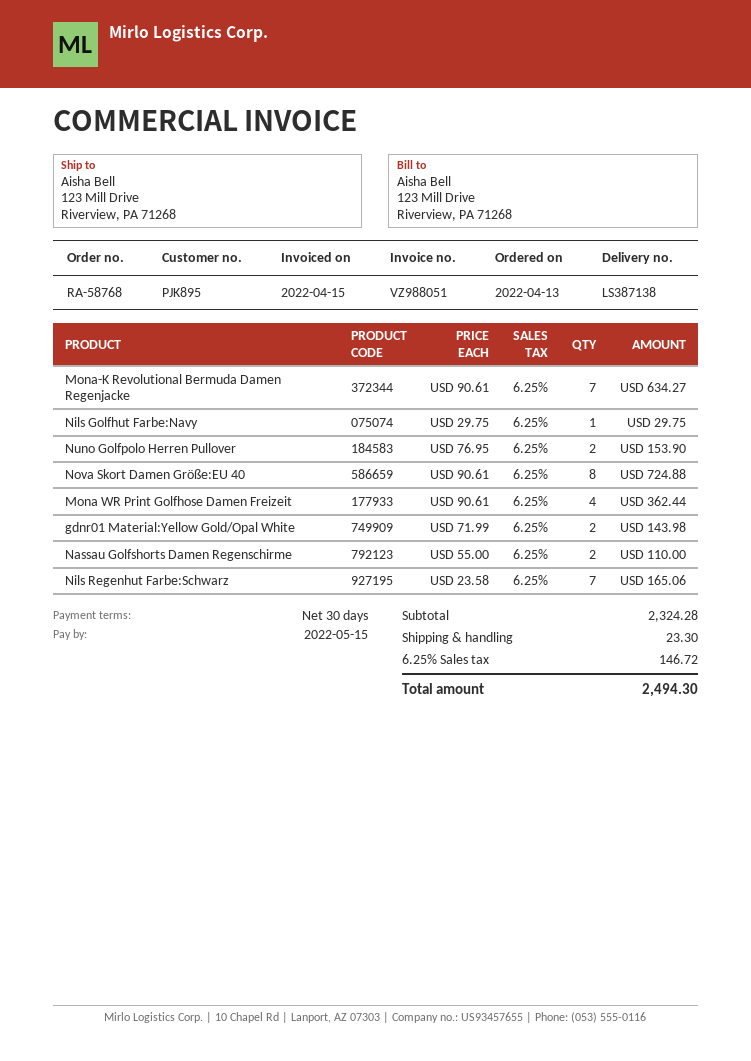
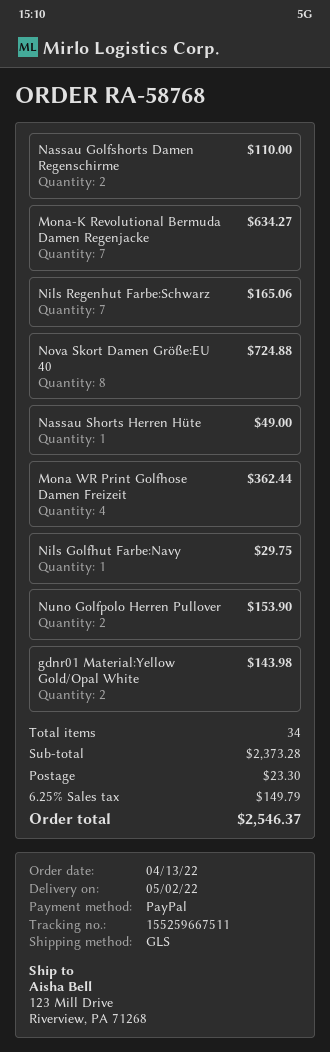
Nassau Shorts Herren Hüte: none -> 1 for 49.00
subtotal: 2324.28 -> 2373.28
tax: 6.25% = 146.72 -> 6.25% = 149.79
total: 2494.30 -> 2546.37

